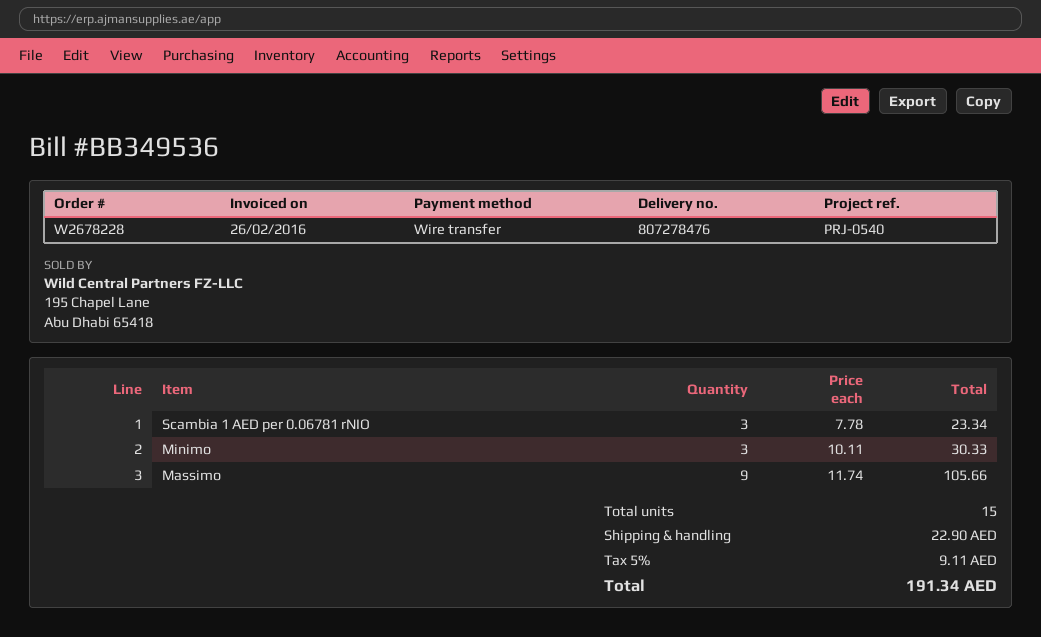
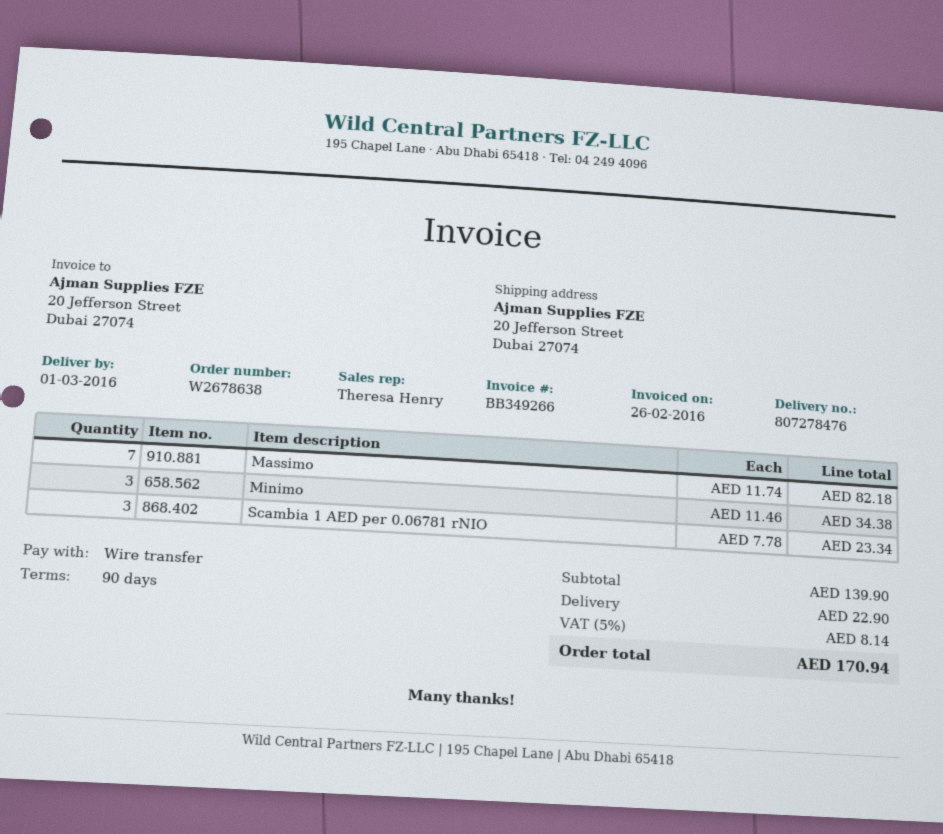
order number: W2678228 -> W2678638
invoice number: BB349536 -> BB349266
Minimo: 3 x 10.11 = 30.33 -> 3 x 11.46 = 34.38
Massimo: 9 x 11.74 = 105.66 -> 7 x 11.74 = 82.18
tax: 5% = 9.11 -> 5% = 8.14
total: 191.34 -> 170.94

